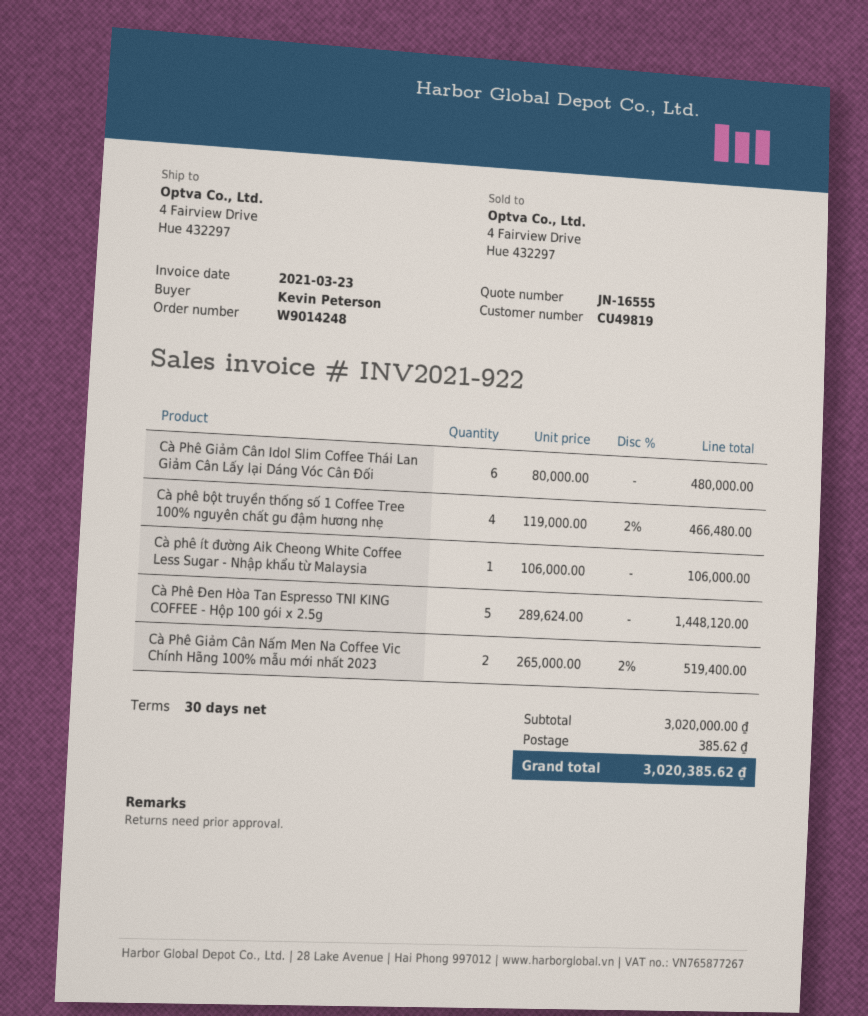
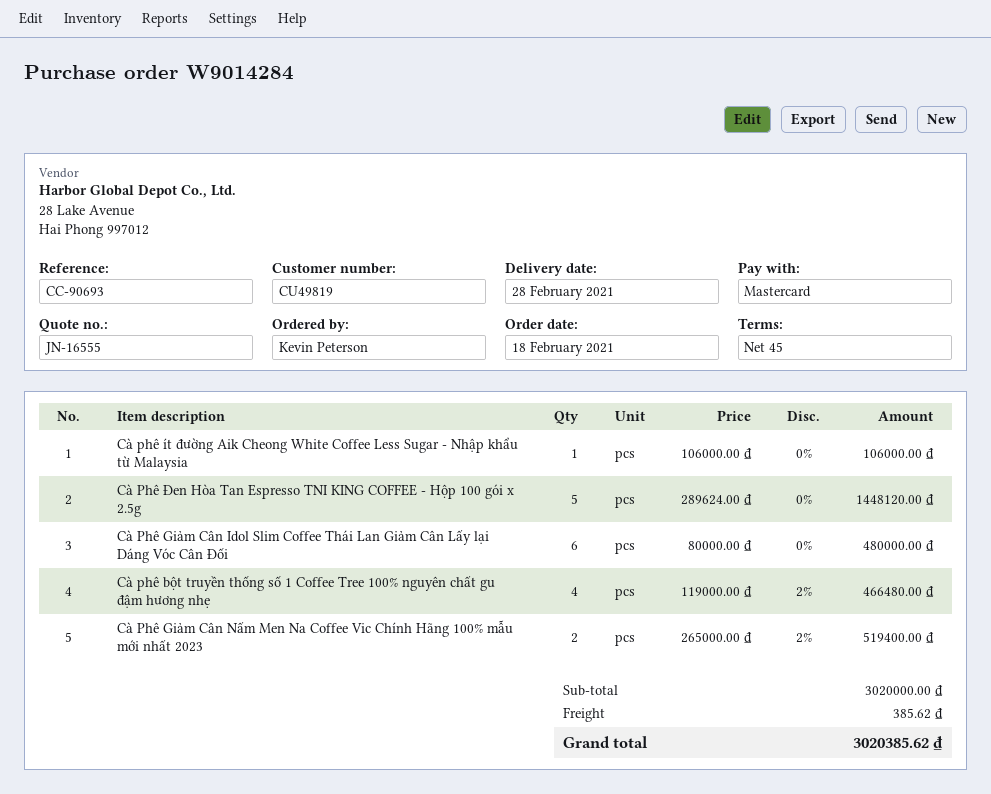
order number: W9014248 -> W9014284
payment terms: 30 days -> 45 days

